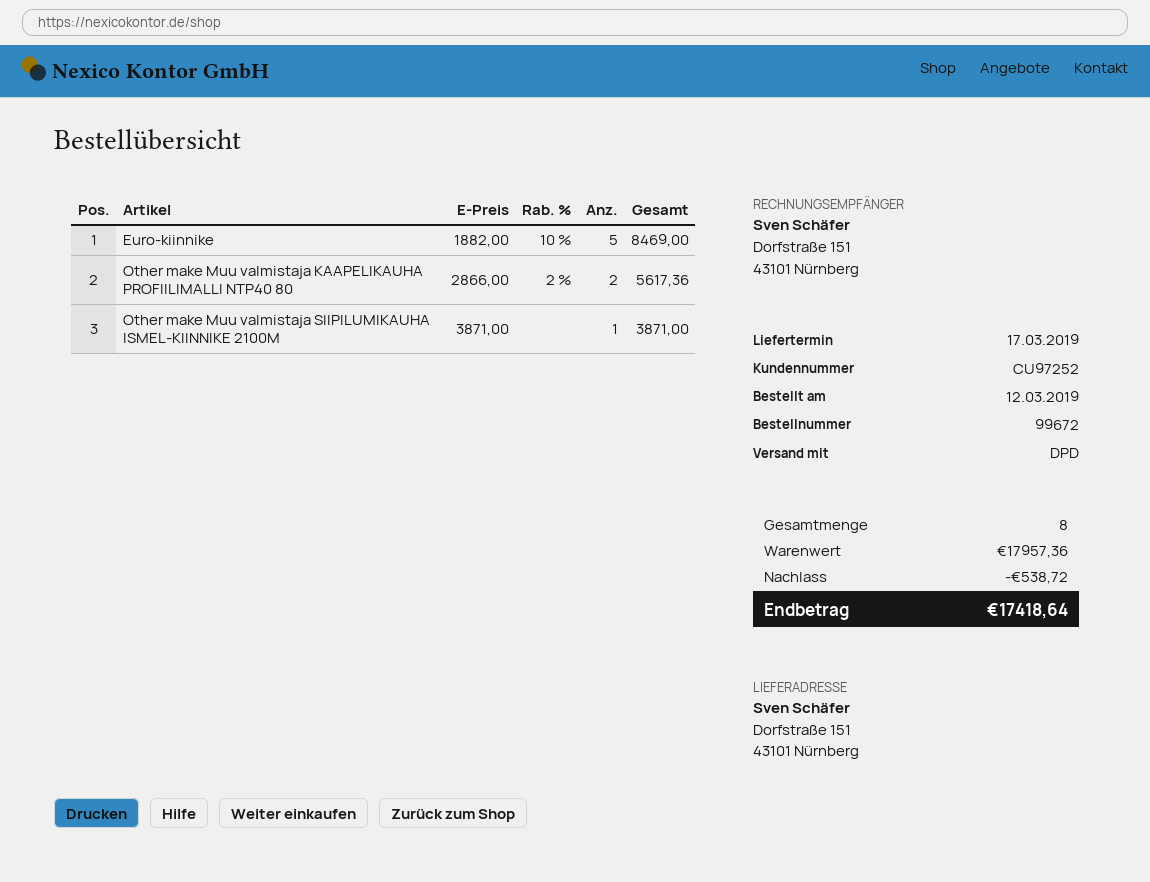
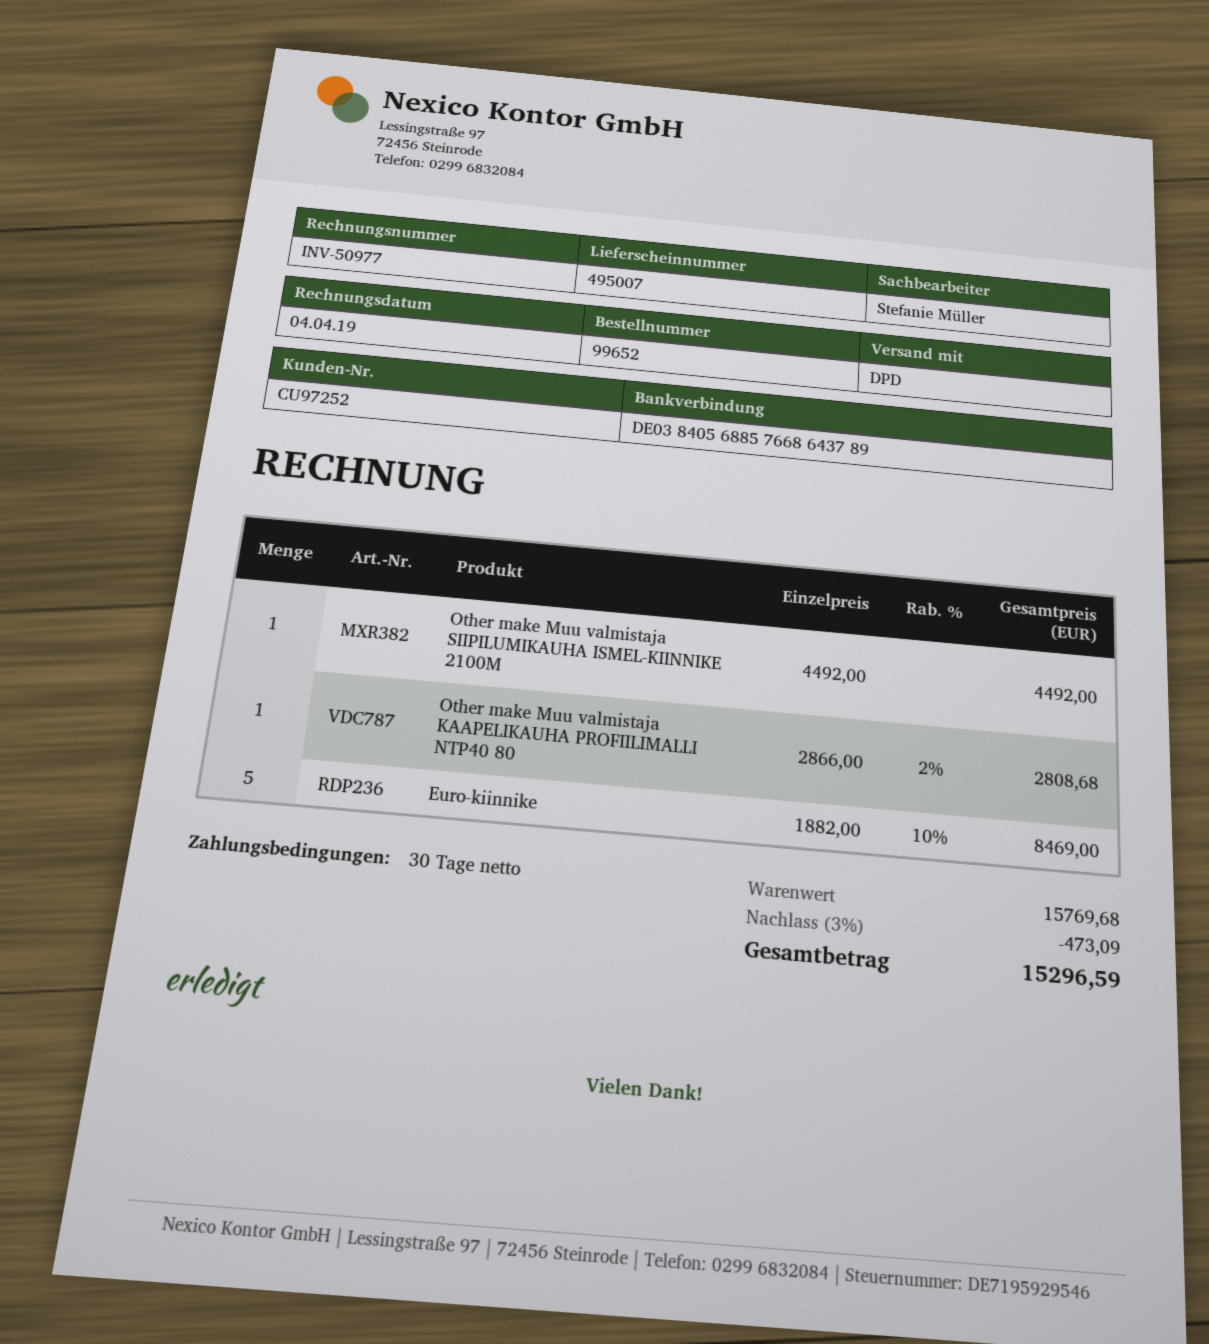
order number: 99672 -> 99652
Other make Muu valmistaja KAAPELIKAUHA PROFIILIMALLI NTP40 80: 2 x 2866.00 - 2% = 5617.36 -> 1 x 2866.00 - 2% = 2808.68
Other make Muu valmistaja SIIPILUMIKAUHA ISMEL-KIINNIKE 2100M: 1 x 3871.00 = 3871.00 -> 1 x 4492.00 = 4492.00
subtotal: 17957.36 -> 15769.68
discount: 538.72 -> 473.09
total: 17418.64 -> 15296.59

